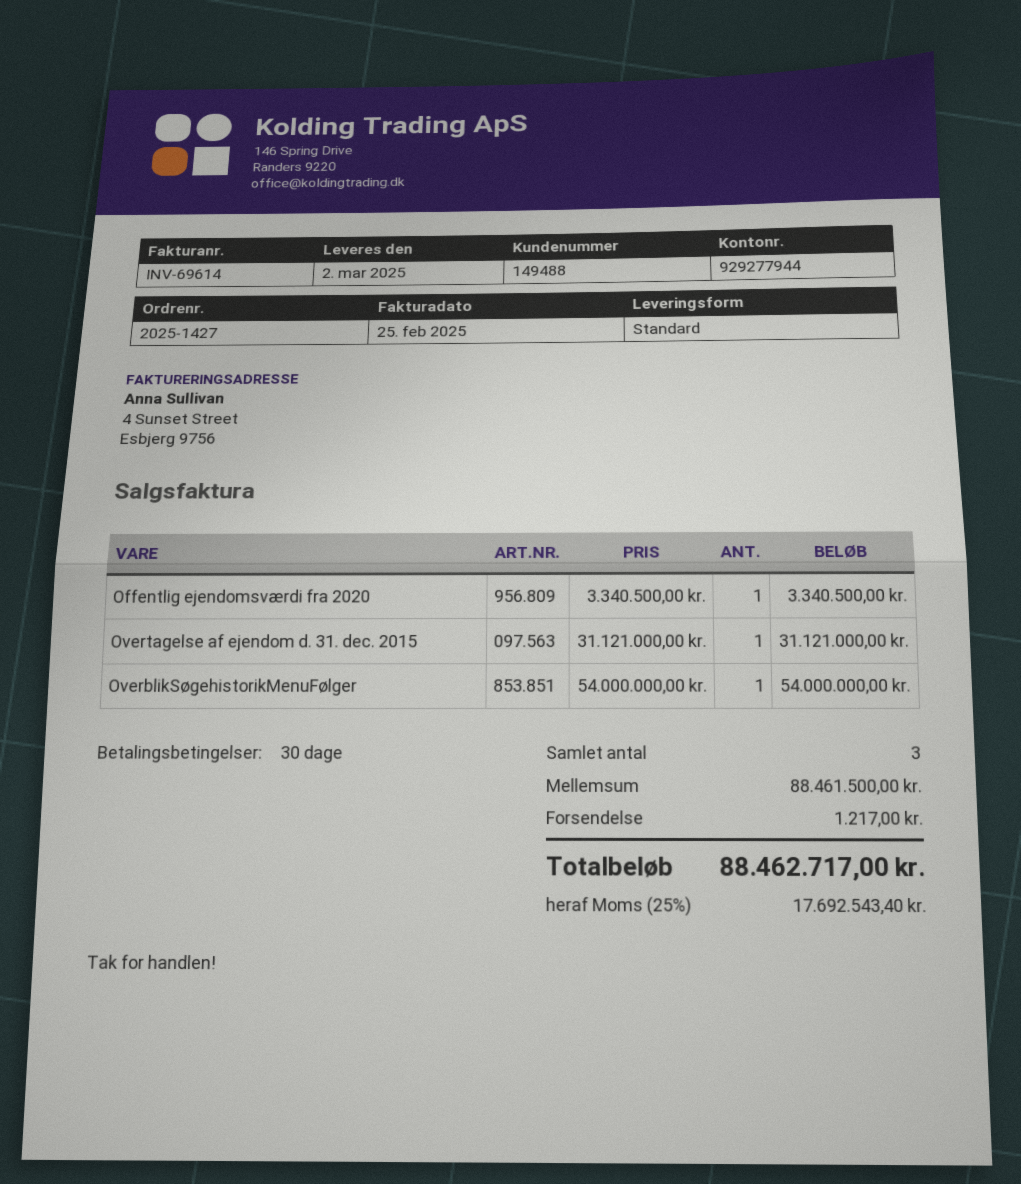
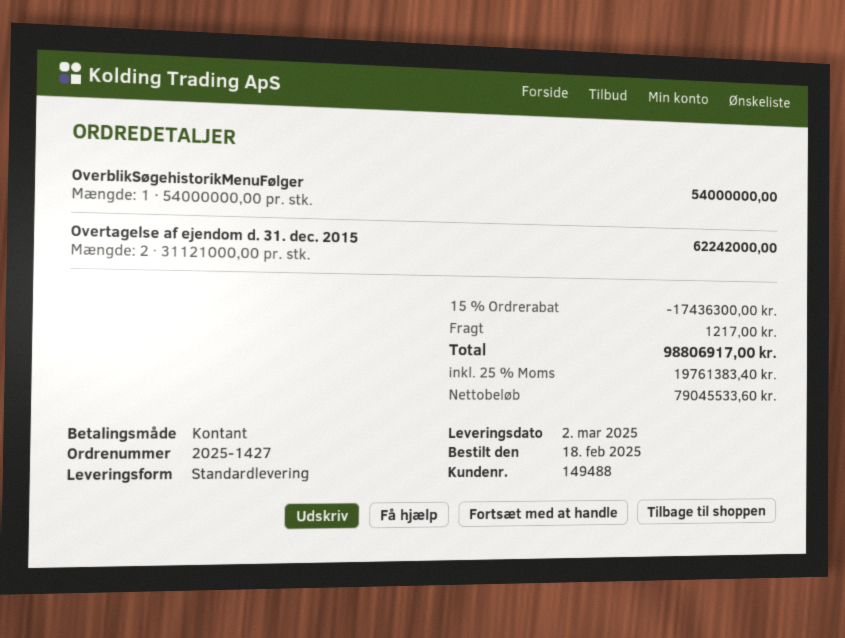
Offentlig ejendomsværdi fra 2020: 1 x 3340500.00 = 3340500.00 -> none
Overtagelse af ejendom d. 31. dec. 2015: 1 x 31121000.00 = 31121000.00 -> 2 x 31121000.00 = 62242000.00
discount: none -> 15% = 17436300.00
tax: 25% = 17692543.40 -> 25% = 19761383.40
total: 88462717.00 -> 98806917.00

